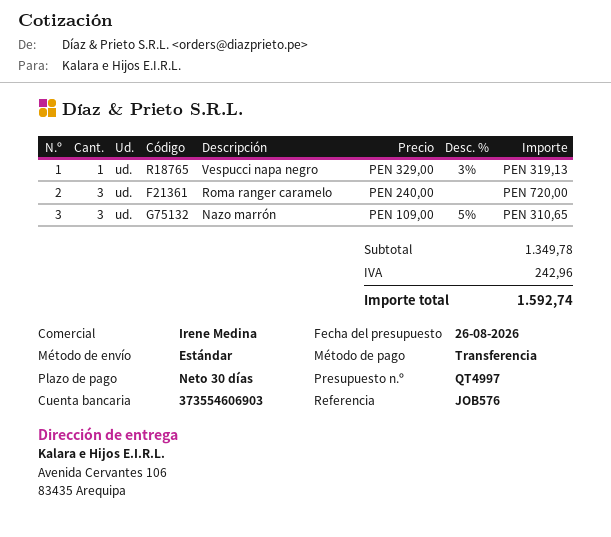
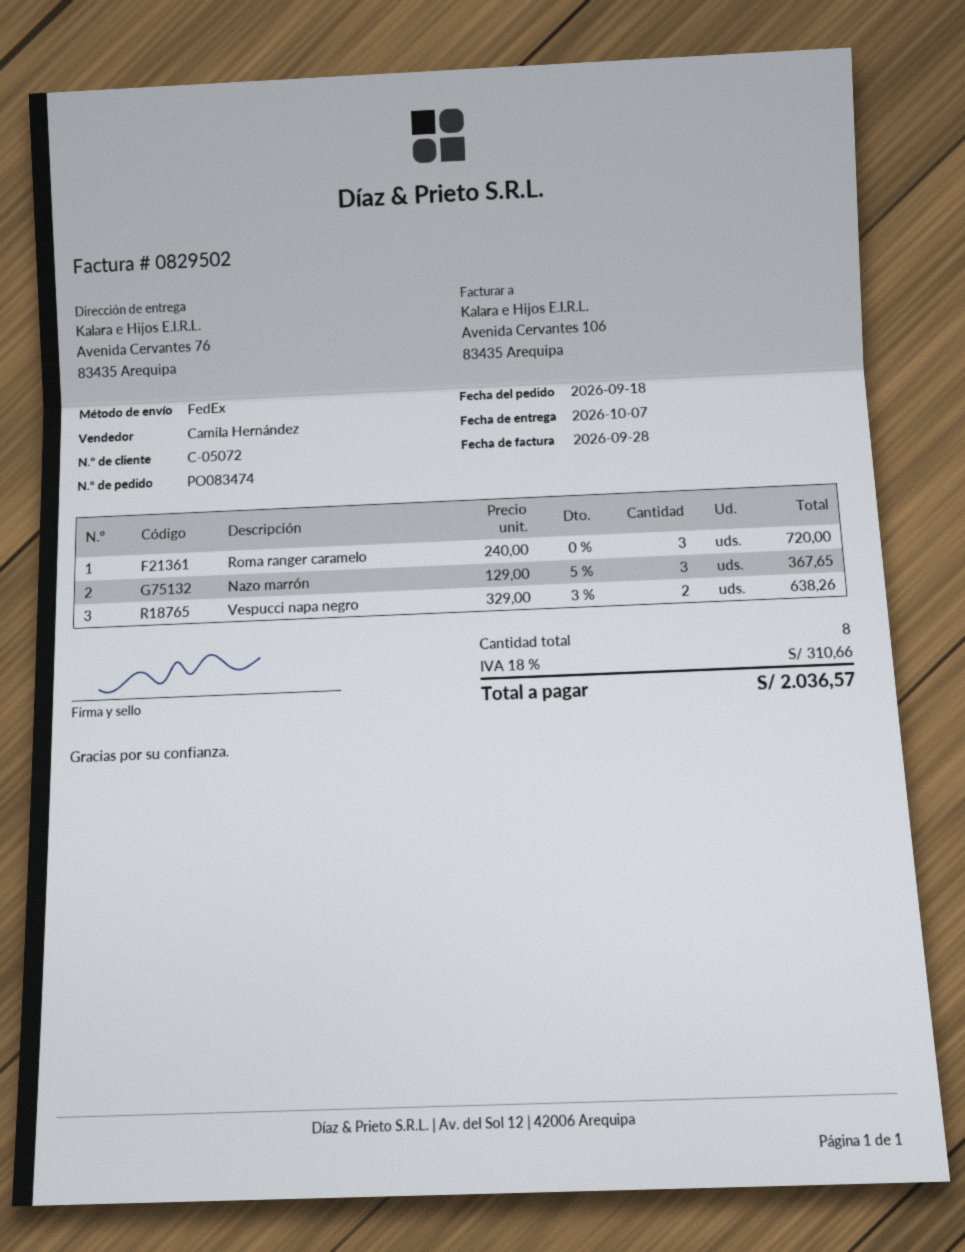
sales rep: Irene Medina -> Camila Hernández
shipping method: standard -> FedEx
ship to: Avenida Cervantes 106, 83435 Arequipa -> Avenida Cervantes 76, 83435 Arequipa
Vespucci napa negro: 1 x 329.00 - 3% = 319.13 -> 2 x 329.00 - 3% = 638.26
Nazo marrón: 3 x 109.00 - 5% = 310.65 -> 3 x 129.00 - 5% = 367.65
tax: 242.96 -> 310.66
total: 1592.74 -> 2036.57

